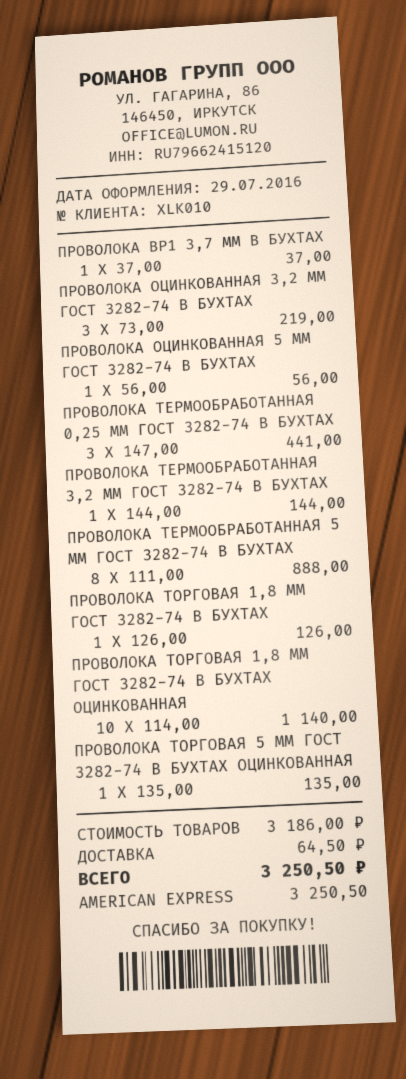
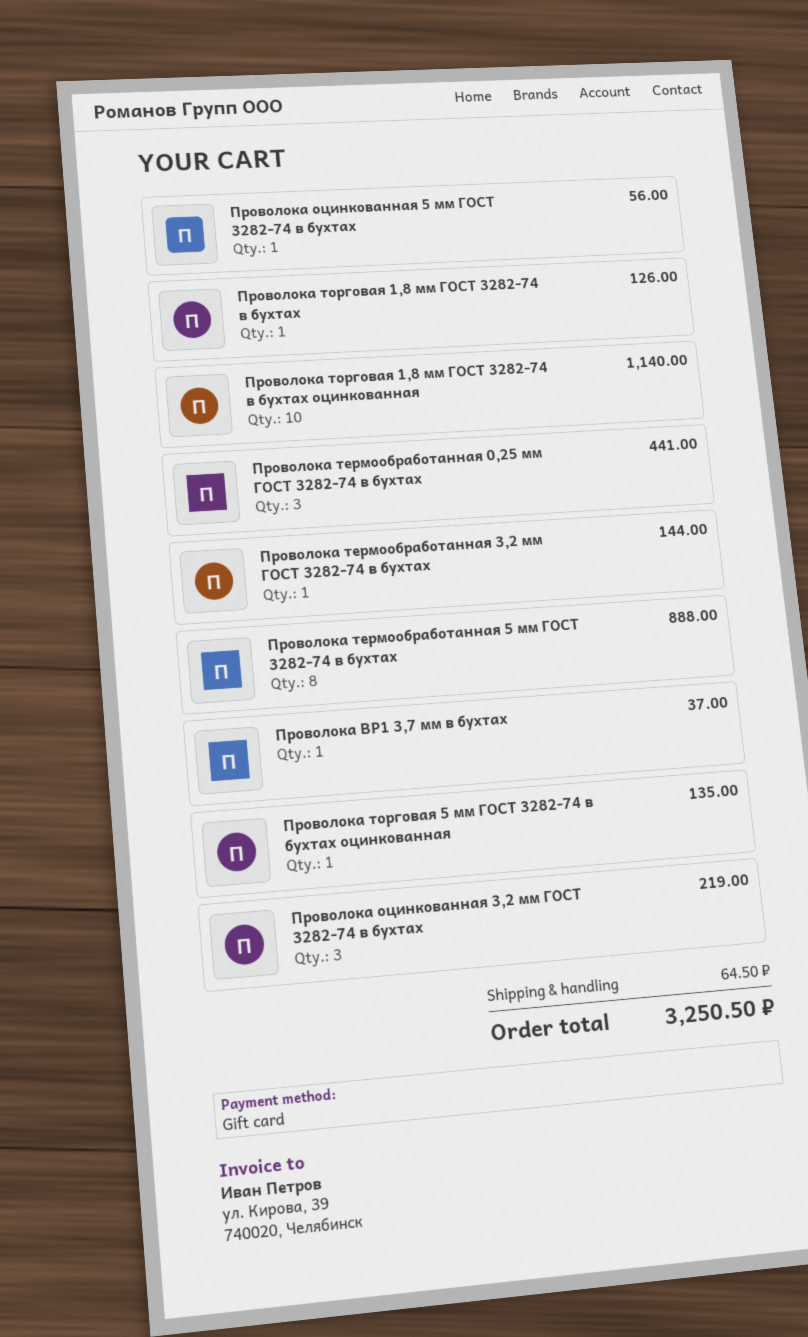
payment method: American Express -> gift card

